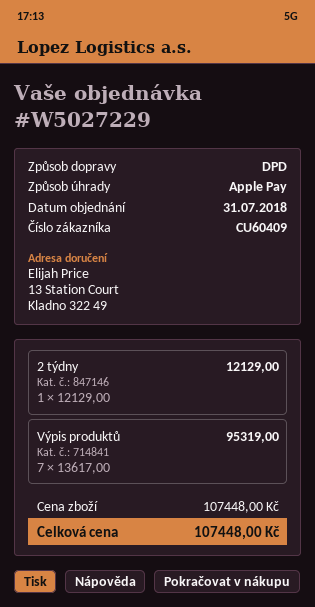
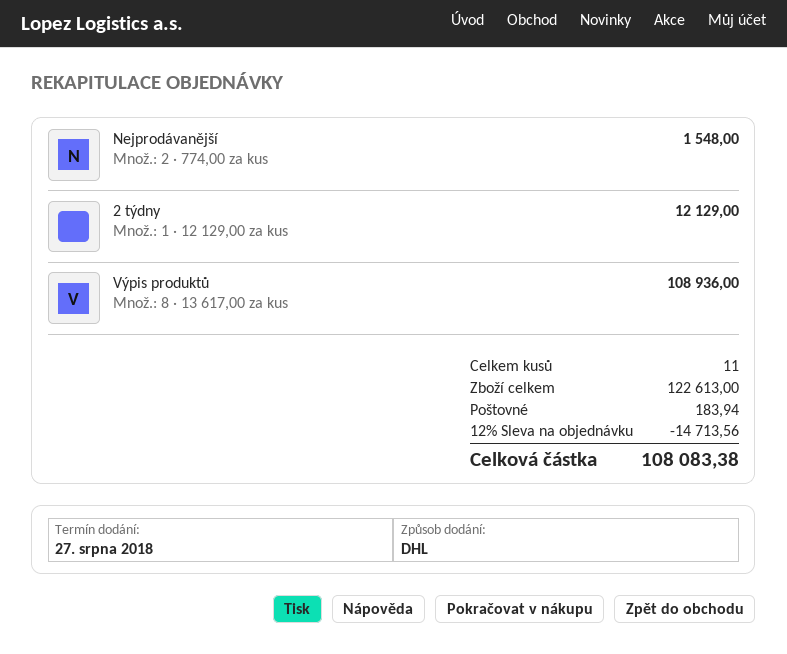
shipping method: DPD -> DHL
Výpis produktů: 7 x 13617.00 = 95319.00 -> 8 x 13617.00 = 108936.00
Nejprodávanější: none -> 2 x 774.00 = 1548.00
subtotal: 107448.00 -> 122613.00
discount: none -> 12% = 14713.56
shipping: none -> 183.94
total: 107448.00 -> 108083.38

